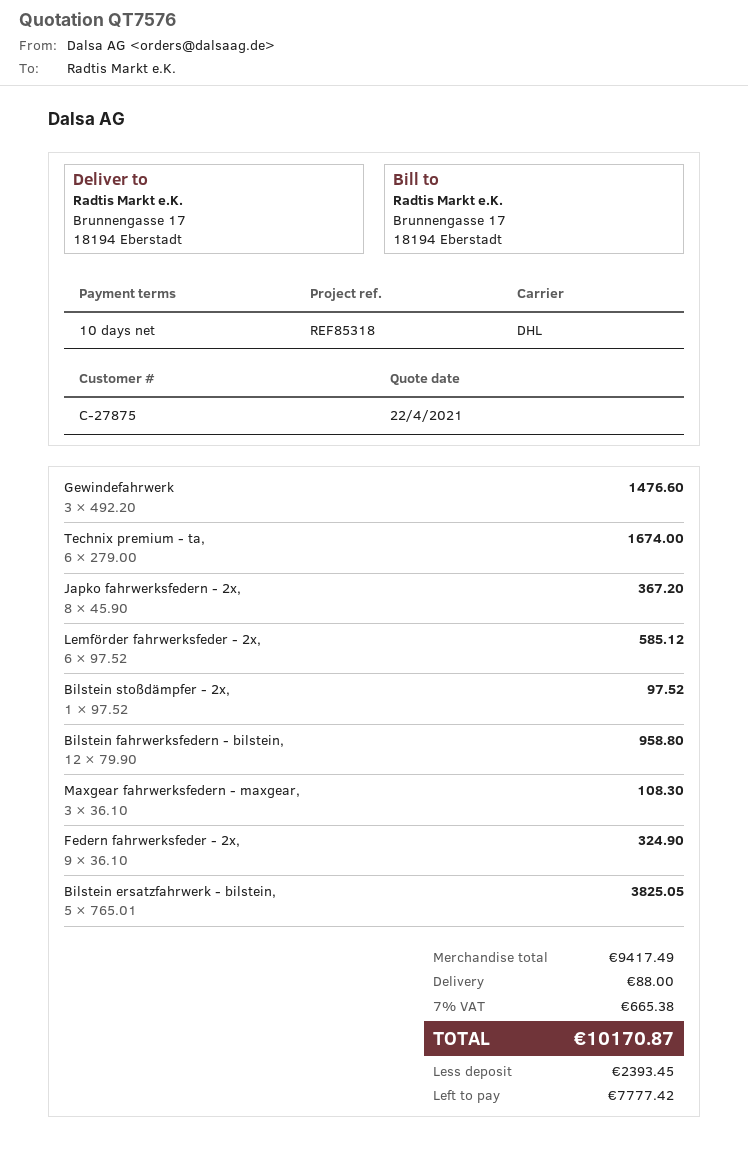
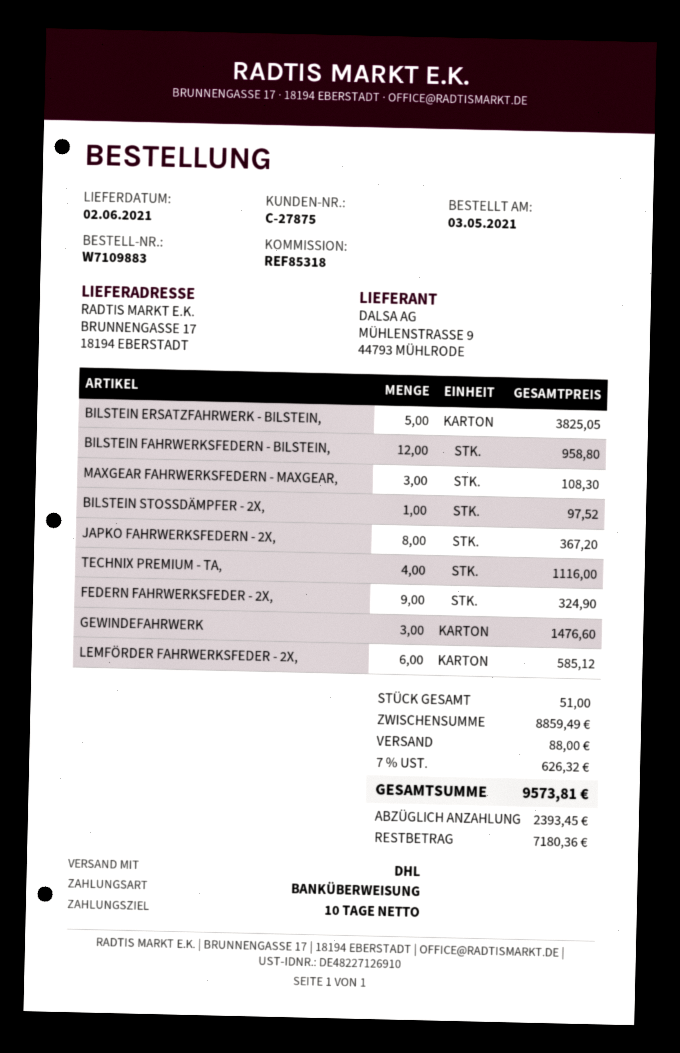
Technix premium - ta,: 6 for 1674.00 -> 4 for 1116.00
subtotal: 9417.49 -> 8859.49
tax: 7% = 665.38 -> 7% = 626.32
total: 10170.87 -> 9573.81
balance: 7777.42 -> 7180.36

